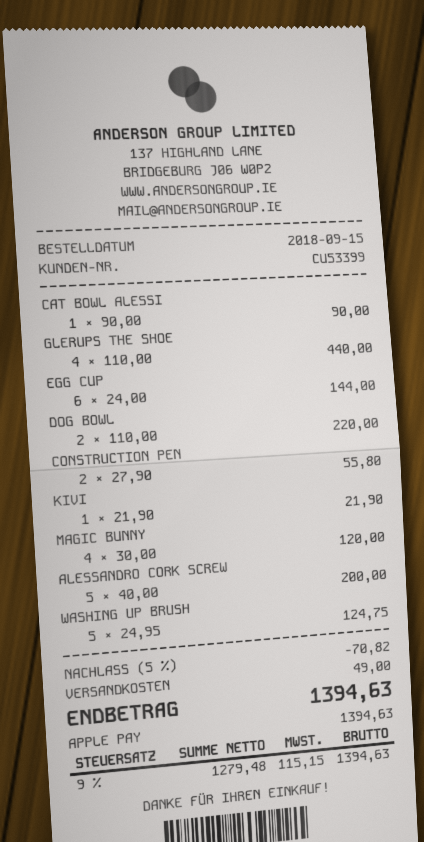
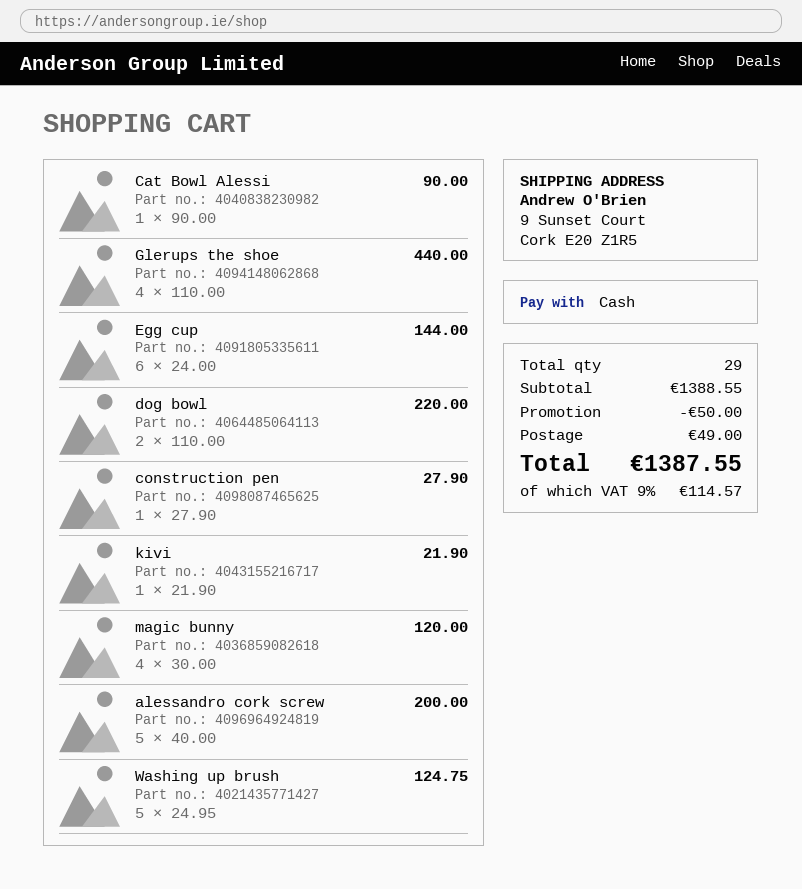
payment method: Apple Pay -> cash
CONSTRUCTION PEN: 2 x 27.90 = 55.80 -> 1 x 27.90 = 27.90
discount: 70.82 -> 50.00
tax: 9% = 115.15 -> 9% = 114.57
total: 1394.63 -> 1387.55

